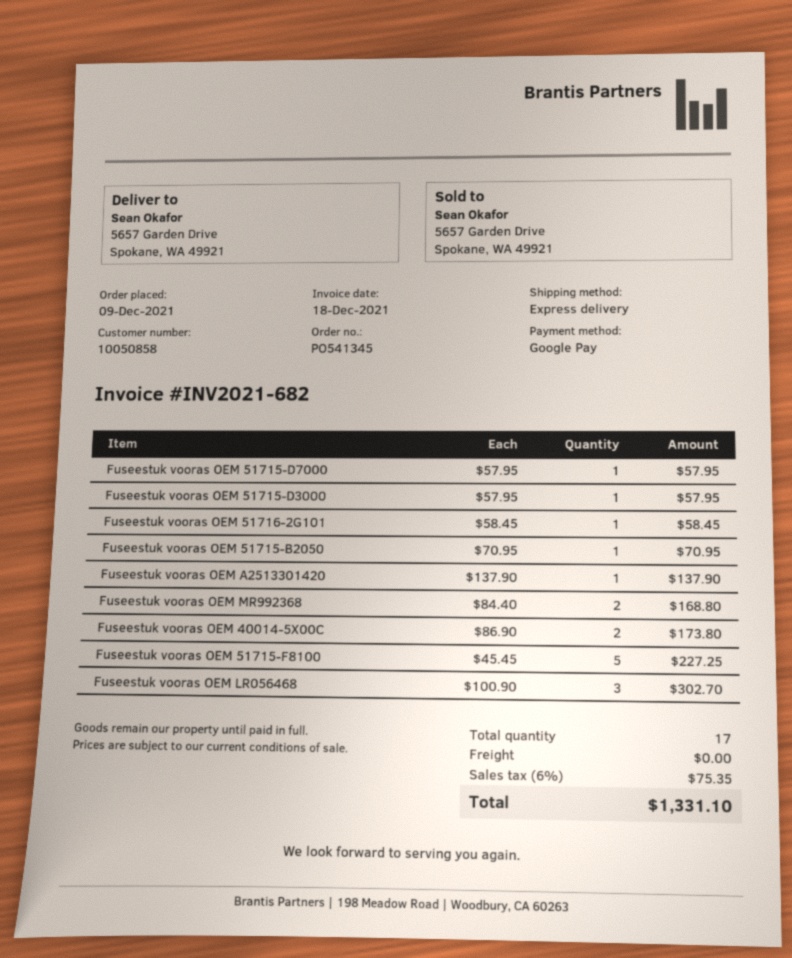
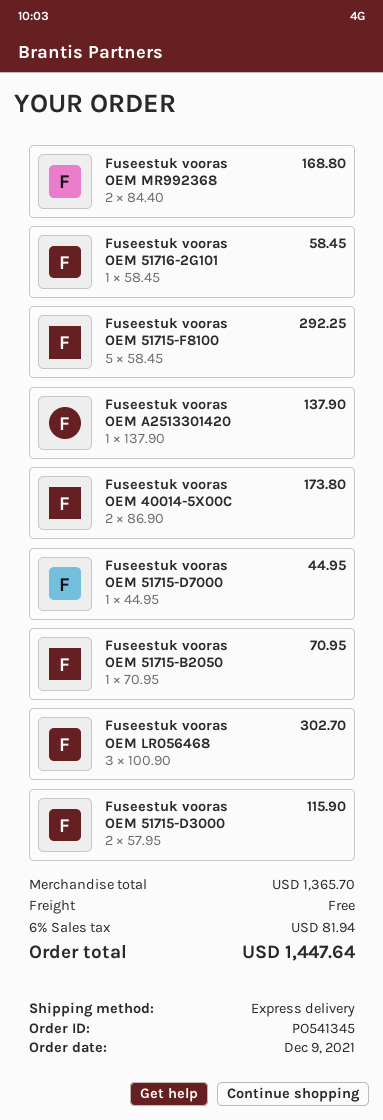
Fuseestuk vooras OEM 51715-D7000: 1 x 57.95 = 57.95 -> 1 x 44.95 = 44.95
Fuseestuk vooras OEM 51715-D3000: 1 x 57.95 = 57.95 -> 2 x 57.95 = 115.90
Fuseestuk vooras OEM 51715-F8100: 5 x 45.45 = 227.25 -> 5 x 58.45 = 292.25
tax: 6% = 75.35 -> 6% = 81.94
total: 1331.10 -> 1447.64

